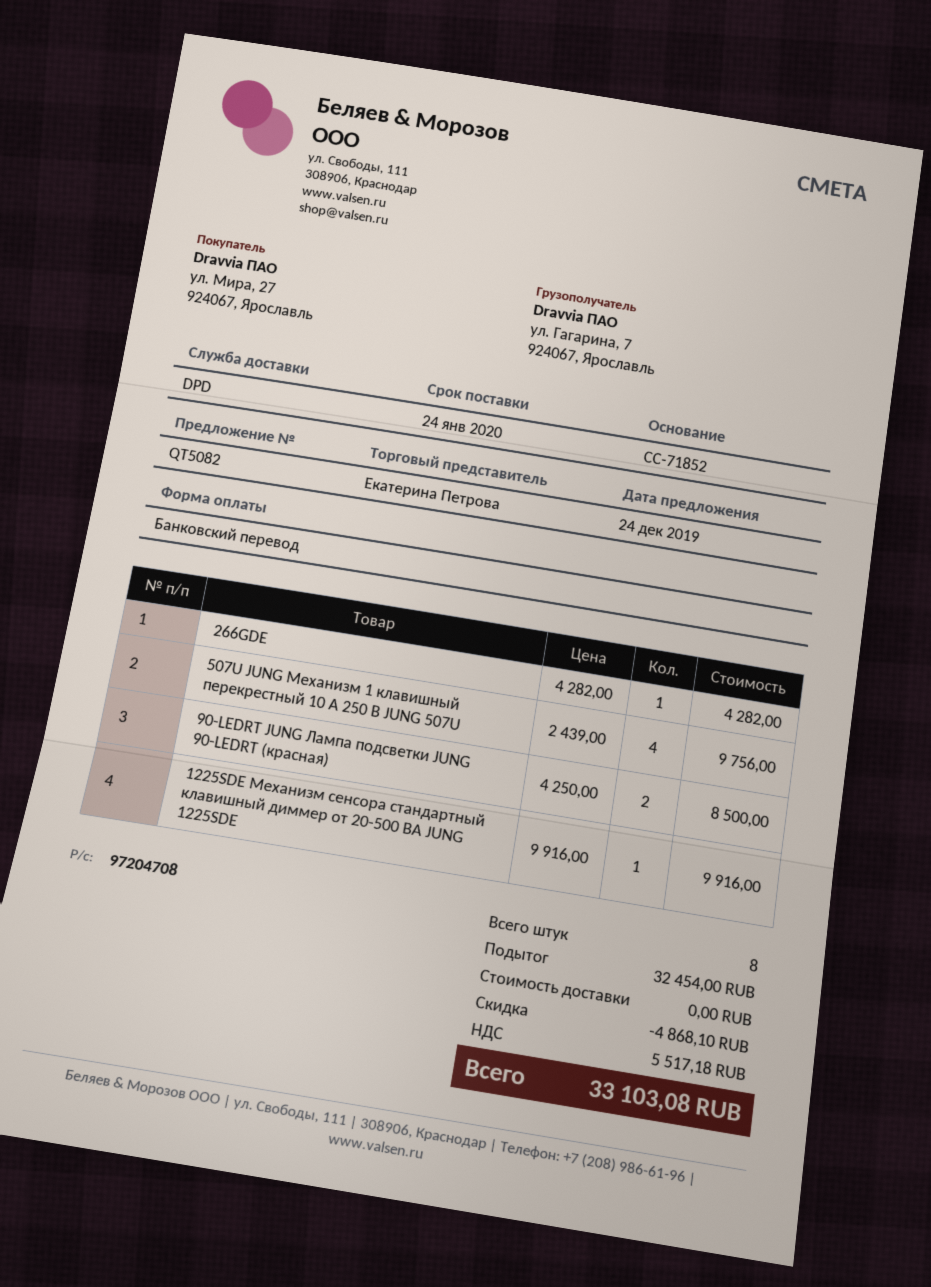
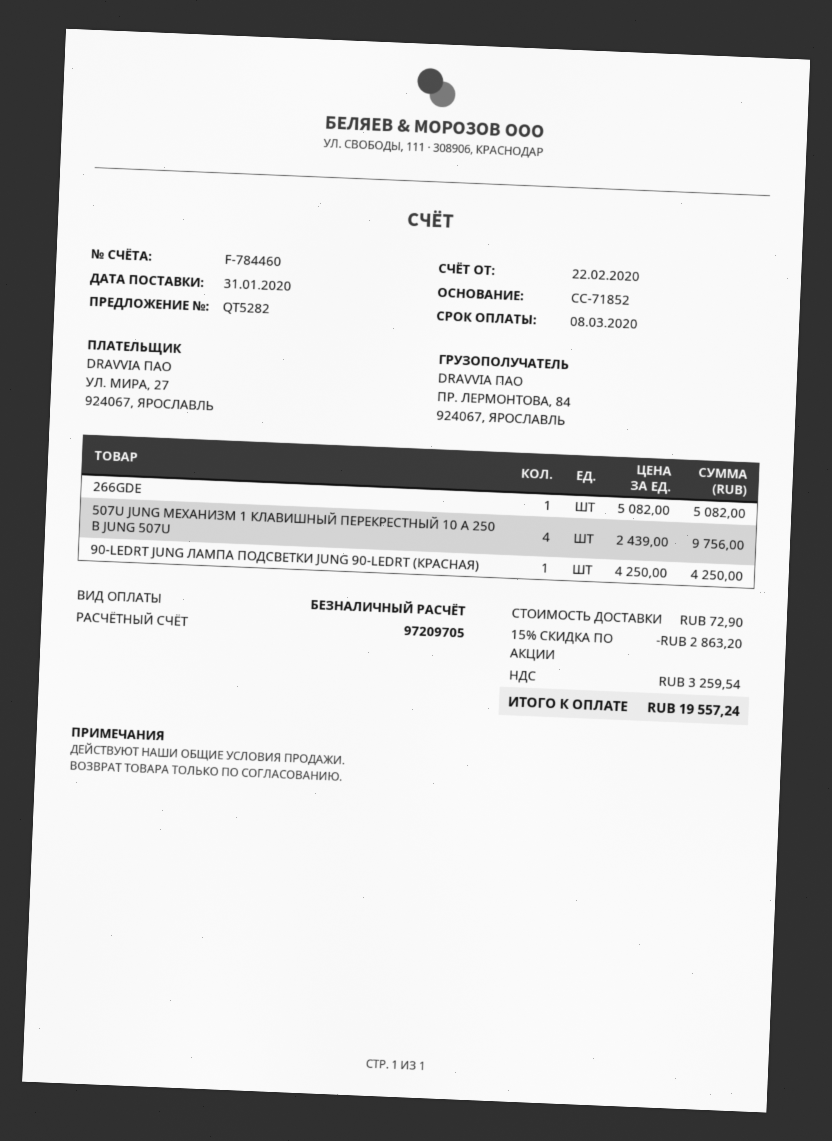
quote number: QT5082 -> QT5282
delivery date: 2020-01-24 -> 2020-01-31
bank account: 97204708 -> 97209705
ship to: ул. Гагарина, 7, 924067, Ярославль -> ПР. ЛЕРМОНТОВА, 84, 924067, ЯРОСЛАВЛЬ
266GDE: 1 x 4282.00 = 4282.00 -> 1 x 5082.00 = 5082.00
90-LEDRT JUNG Лампа подсветки JUNG 90-LEDRT (красная): 2 x 4250.00 = 8500.00 -> 1 x 4250.00 = 4250.00
1225SDE Механизм сенсора стандартный клавишный диммер от 20-500 ВA JUNG 1225SDE: 1 x 9916.00 = 9916.00 -> none
discount: 4868.10 -> 2863.20
shipping: 0.00 -> 72.90
tax: 5517.18 -> 3259.54
total: 33103.08 -> 19557.24

